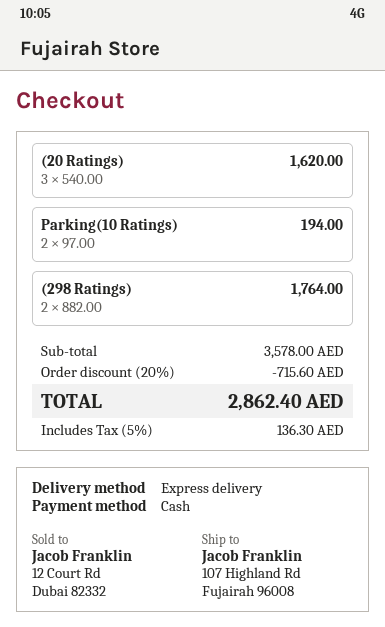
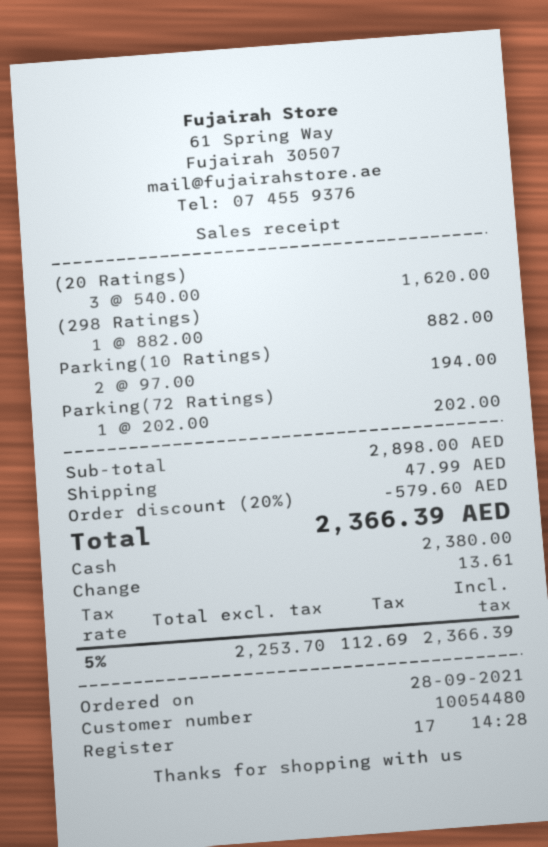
(298 Ratings): 2 x 882.00 = 1764.00 -> 1 x 882.00 = 882.00
Parking(72 Ratings): none -> 1 x 202.00 = 202.00
subtotal: 3578.00 -> 2898.00
discount: 20% = 715.60 -> 20% = 579.60
shipping: none -> 47.99
tax: 5% = 136.30 -> 5% = 112.69
total: 2862.40 -> 2366.39

